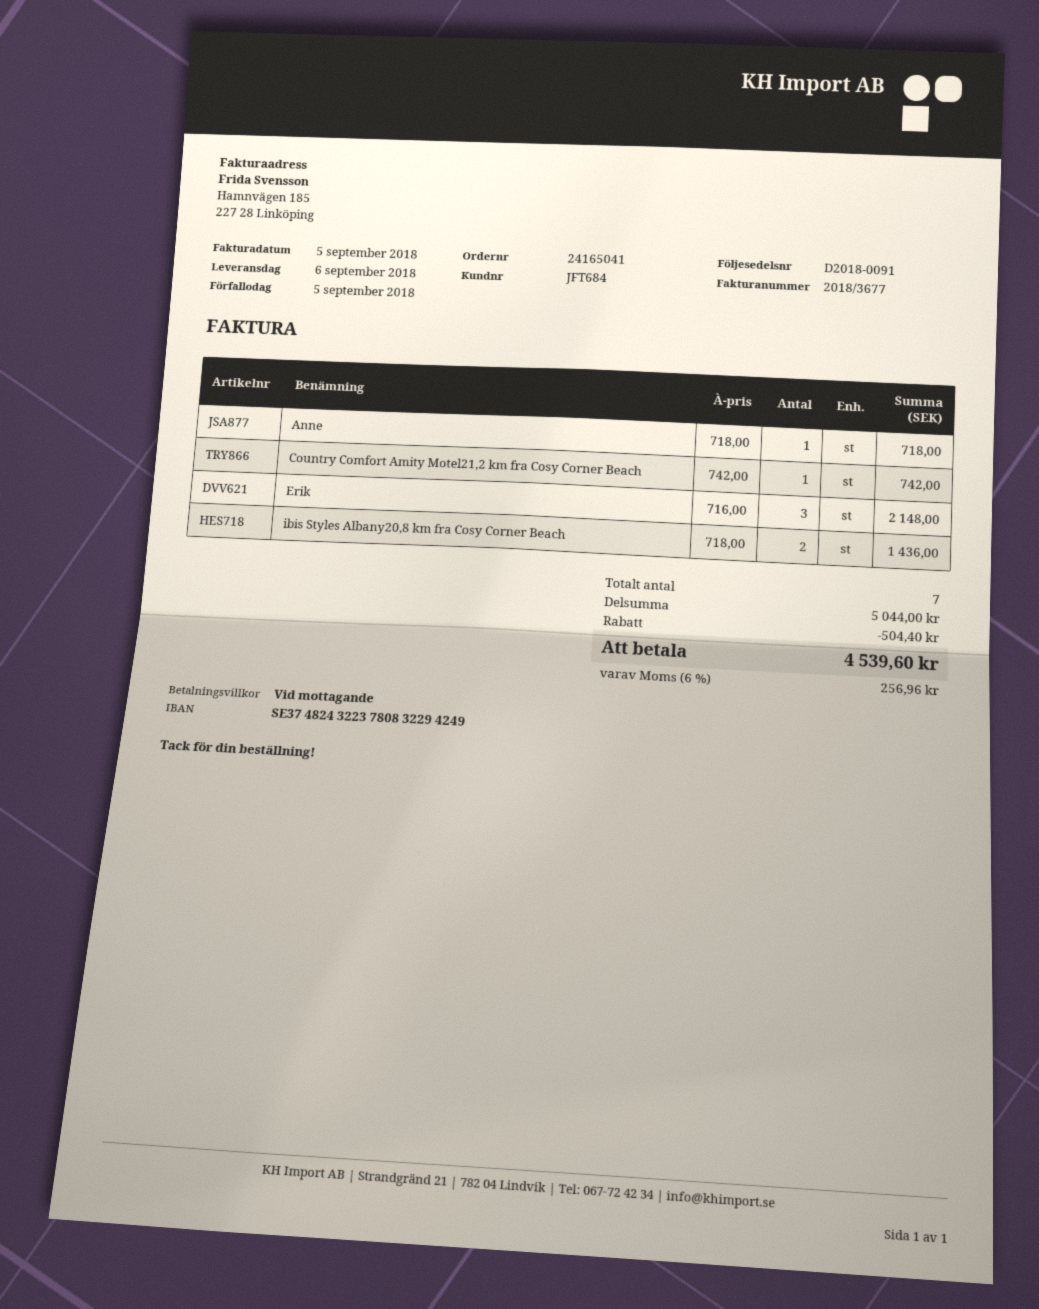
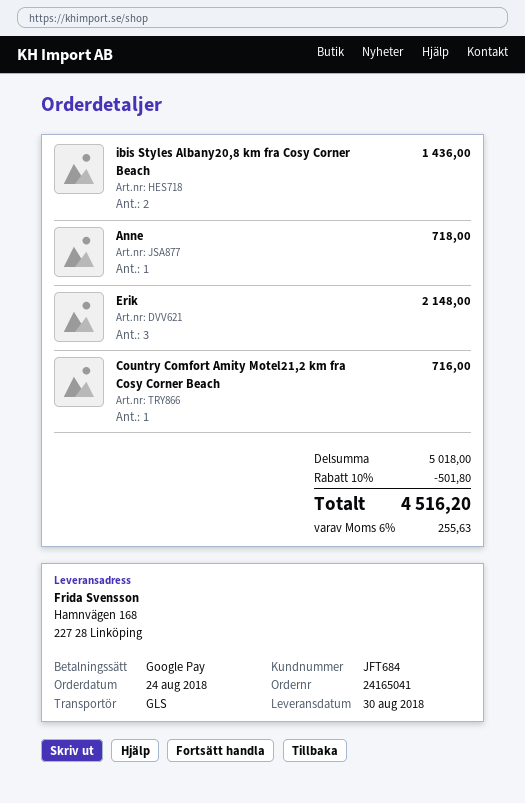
delivery date: 2018-09-06 -> 2018-08-30
Country Comfort Amity Motel21,2 km fra Cosy Corner Beach: 1 for 742.00 -> 1 for 716.00
subtotal: 5044.00 -> 5018.00
discount: 504.40 -> 501.80
tax: 6% = 256.96 -> 6% = 255.63
total: 4539.60 -> 4516.20

